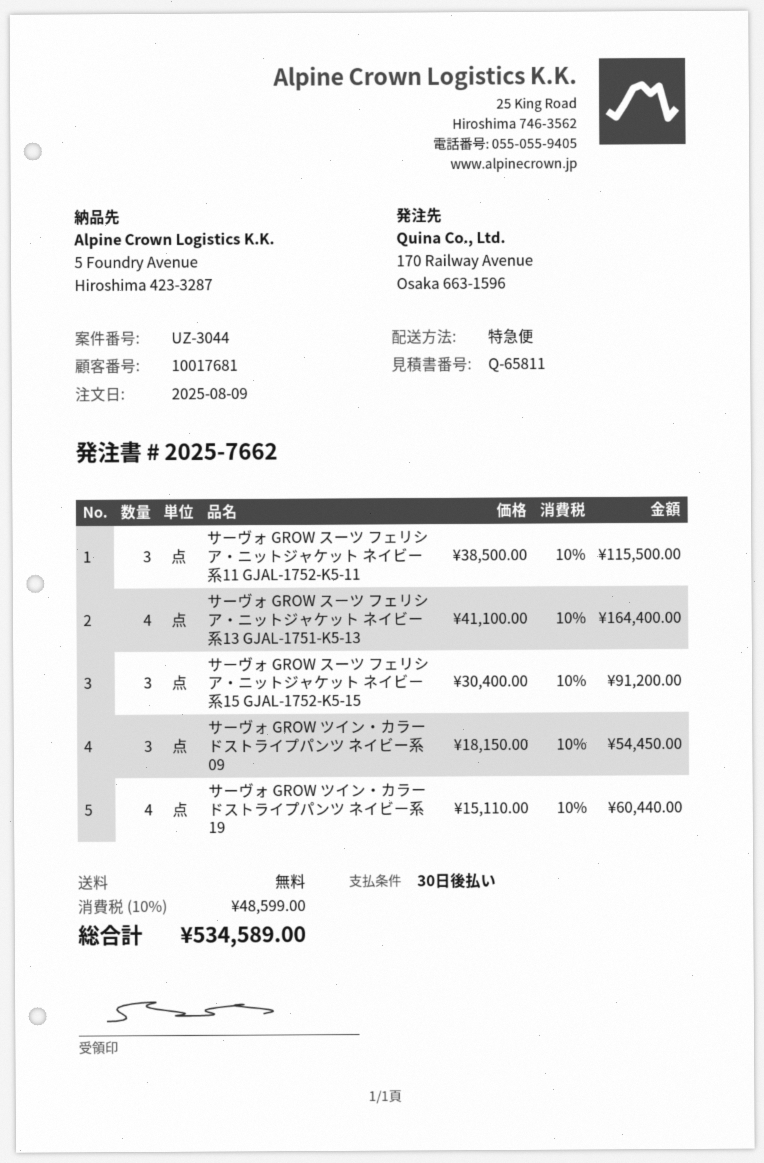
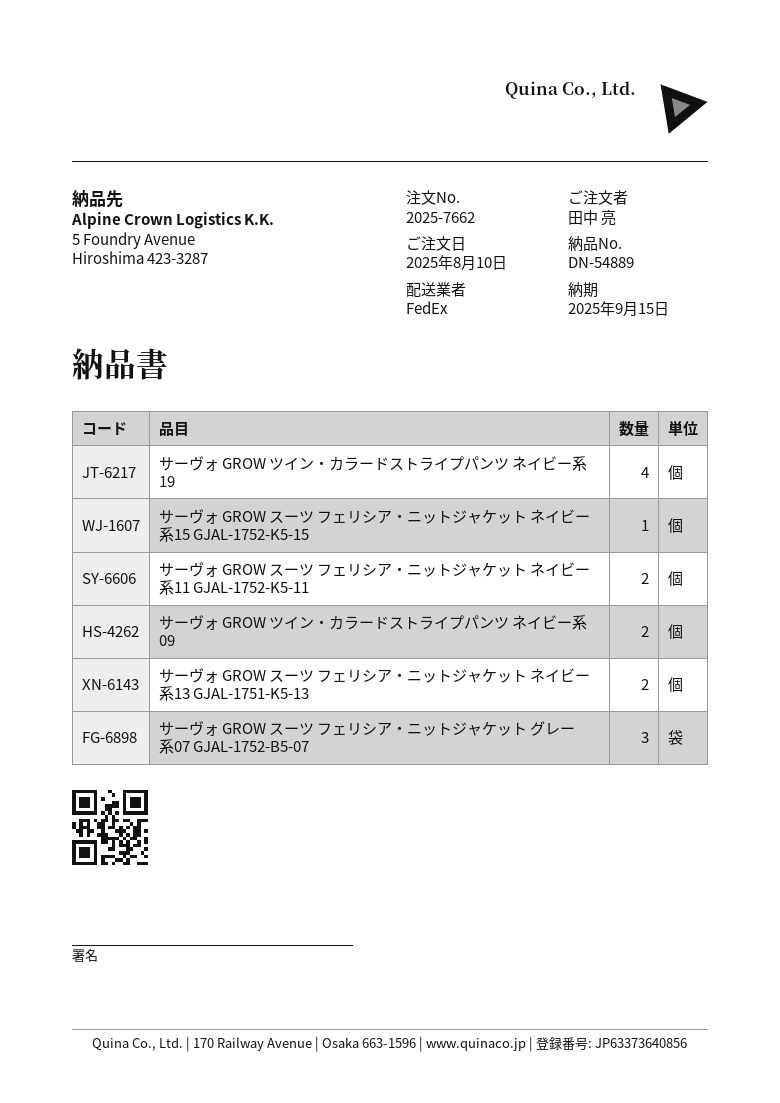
order date: 2025-08-09 -> 2025-08-10
shipping method: express -> FedEx
サーヴォ GROW スーツ フェリシア・ニットジャケット ネイビー系11 GJAL-1752-K5-11: 3 -> 2
サーヴォ GROW スーツ フェリシア・ニットジャケット ネイビー系13 GJAL-1751-K5-13: 4 -> 2
サーヴォ GROW スーツ フェリシア・ニットジャケット ネイビー系15 GJAL-1752-K5-15: 3 -> 1
サーヴォ GROW ツイン・カラードストライプパンツ ネイビー系 09: 3 -> 2
サーヴォ GROW スーツ フェリシア・ニットジャケット グレー系07 GJAL-1752-B5-07: none -> 3

